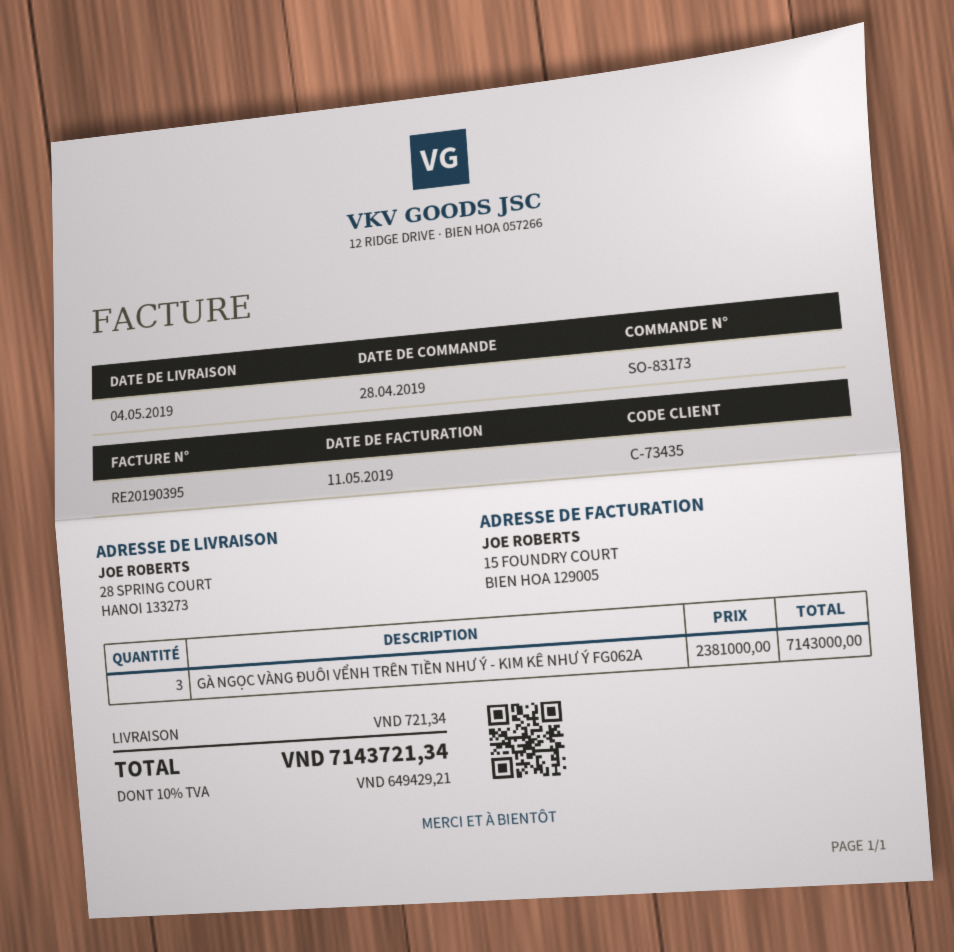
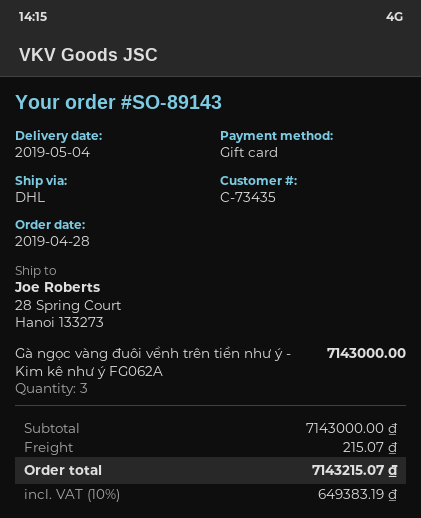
order number: SO-83173 -> SO-89143
shipping: 721.34 -> 215.07
tax: 10% = 649429.21 -> 10% = 649383.19
total: 7143721.34 -> 7143215.07

